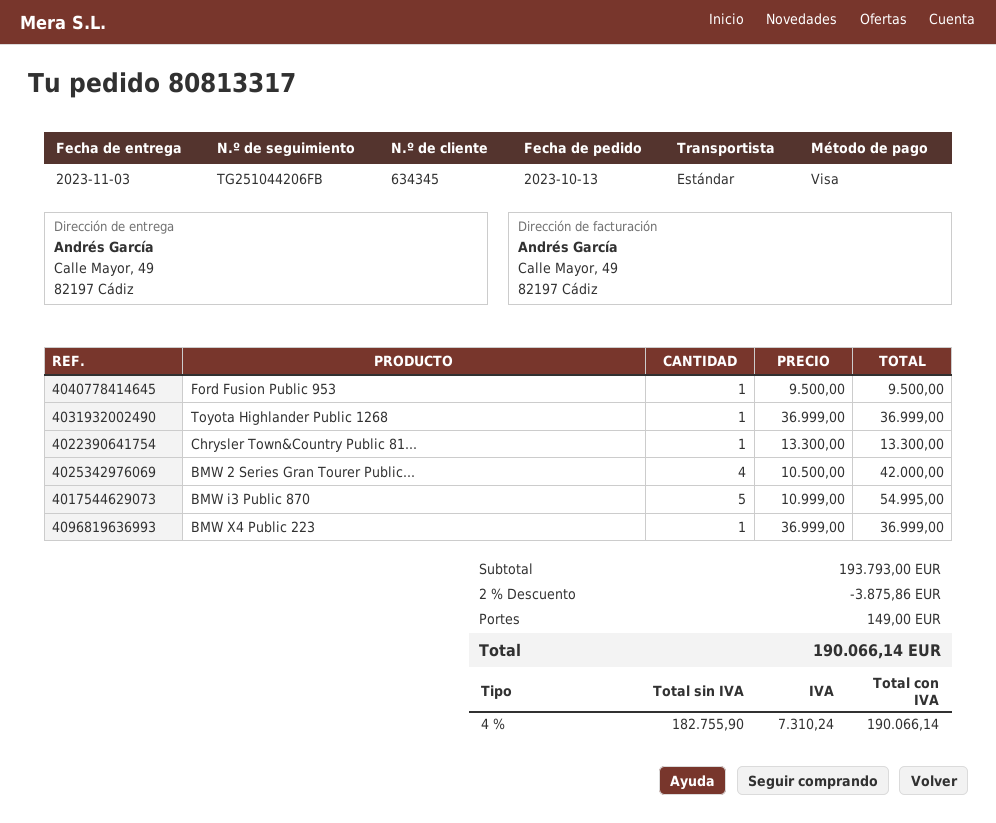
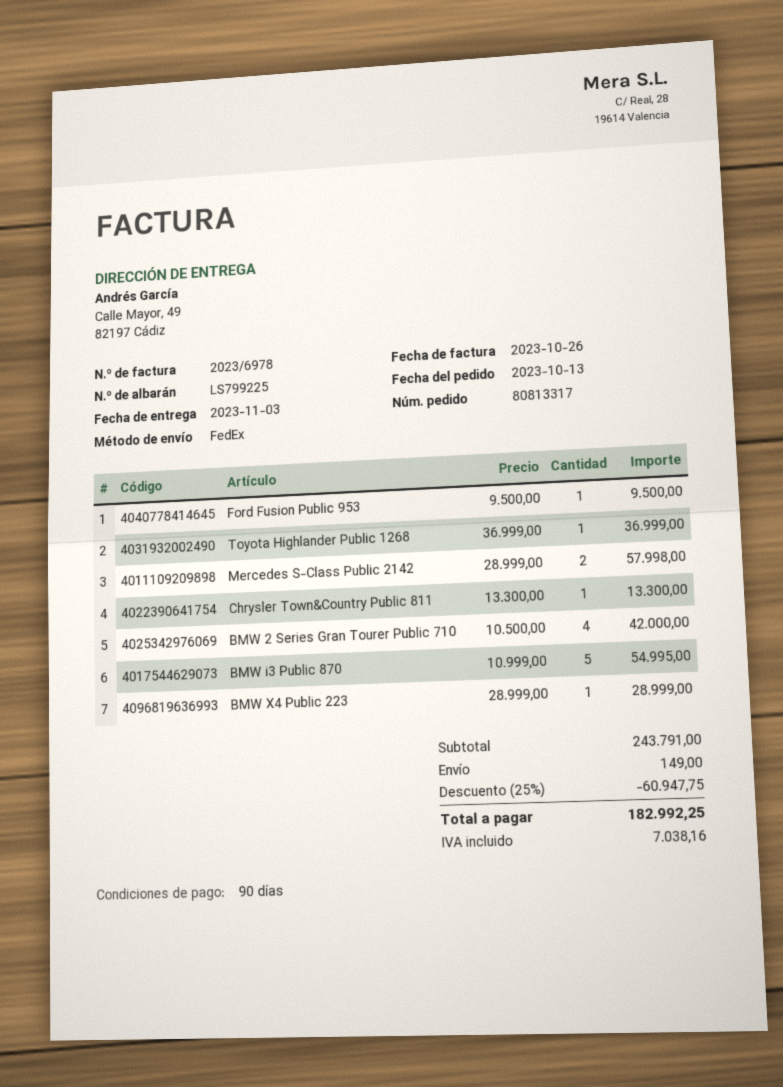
shipping method: standard -> FedEx
BMW X4 Public 223: 1 x 36999.00 = 36999.00 -> 1 x 28999.00 = 28999.00
Mercedes S-Class Public 2142: none -> 2 x 28999.00 = 57998.00
subtotal: 193793.00 -> 243791.00
discount: 2% = 3875.86 -> 25% = 60947.75
tax: 7310.24 -> 7038.16
total: 190066.14 -> 182992.25

